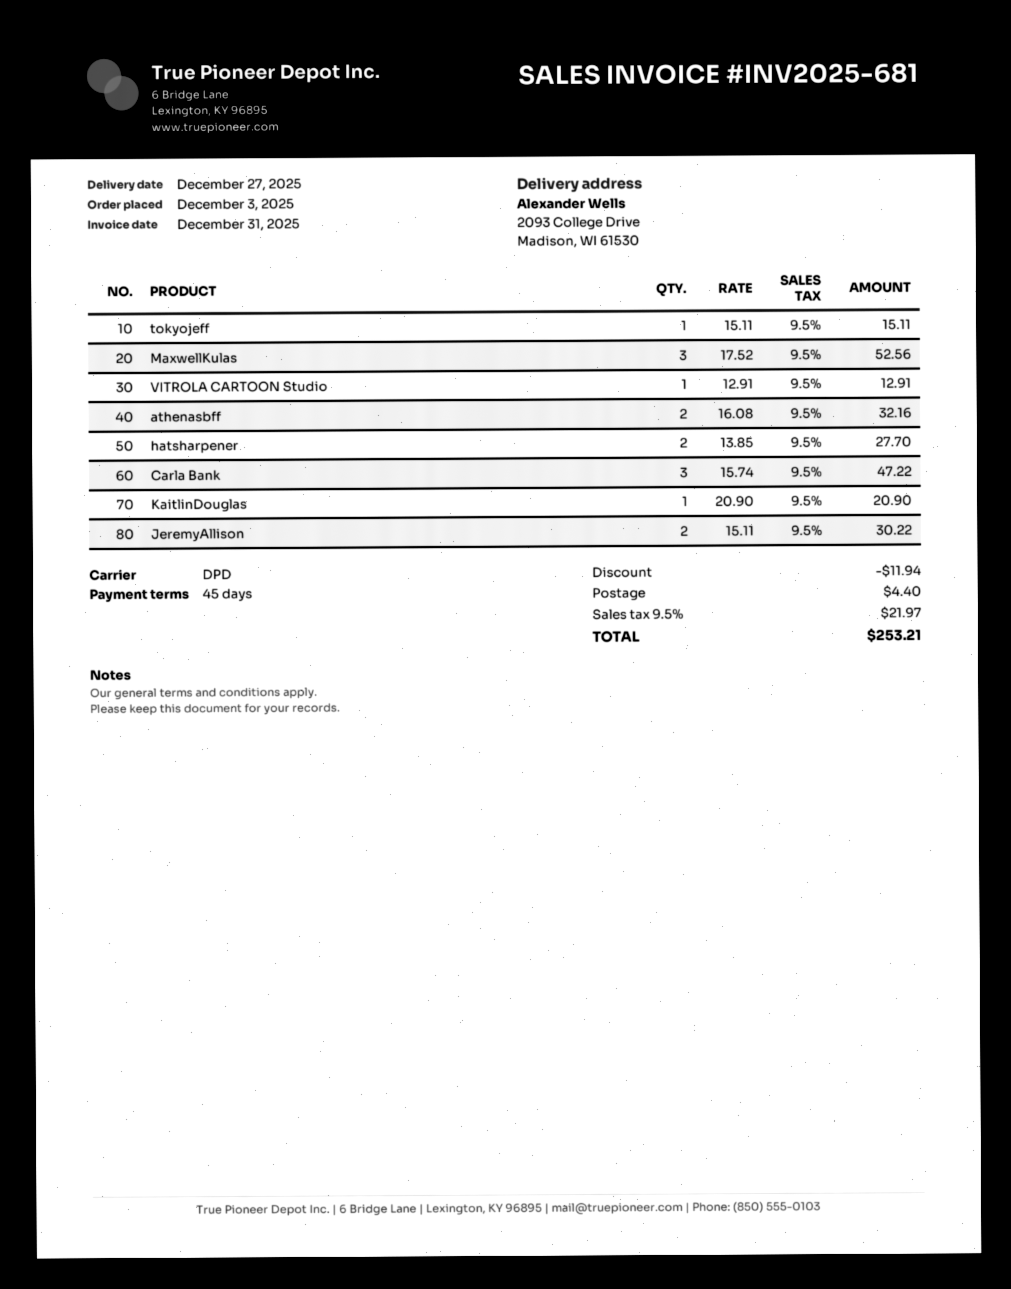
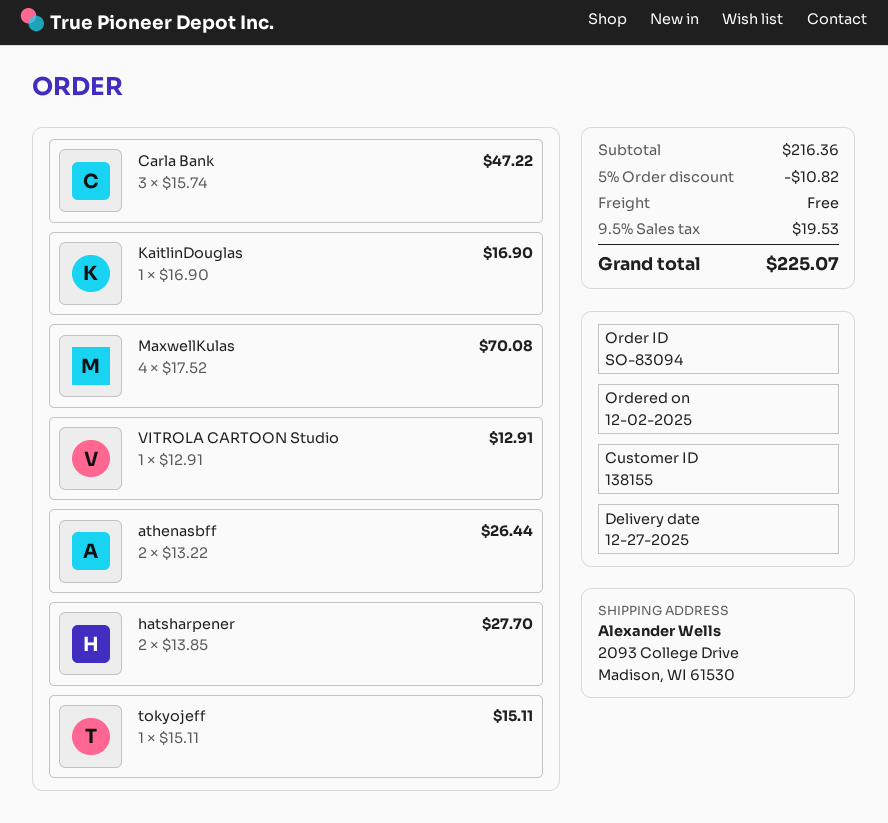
order date: 2025-12-03 -> 2025-12-02
MaxwellKulas: 3 x 17.52 = 52.56 -> 4 x 17.52 = 70.08
athenasbff: 2 x 16.08 = 32.16 -> 2 x 13.22 = 26.44
KaitlinDouglas: 1 x 20.90 = 20.90 -> 1 x 16.90 = 16.90
JeremyAllison: 2 x 15.11 = 30.22 -> none
discount: 11.94 -> 10.82
shipping: 4.40 -> 0.00
tax: 9.5% = 21.97 -> 9.5% = 19.53
total: 253.21 -> 225.07

